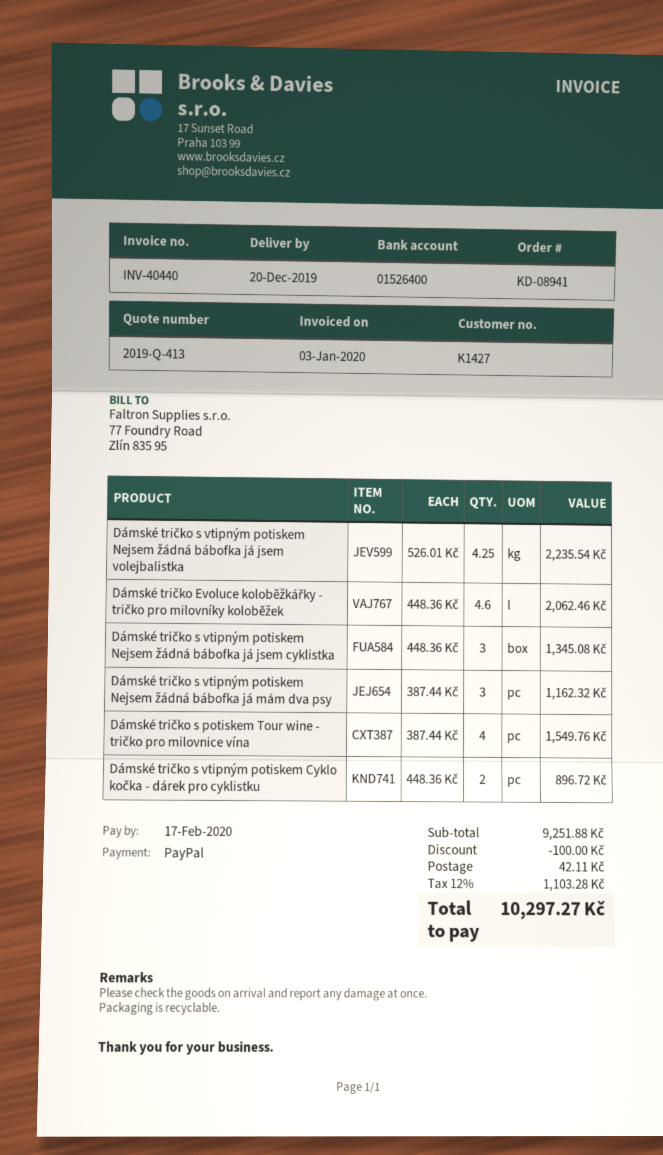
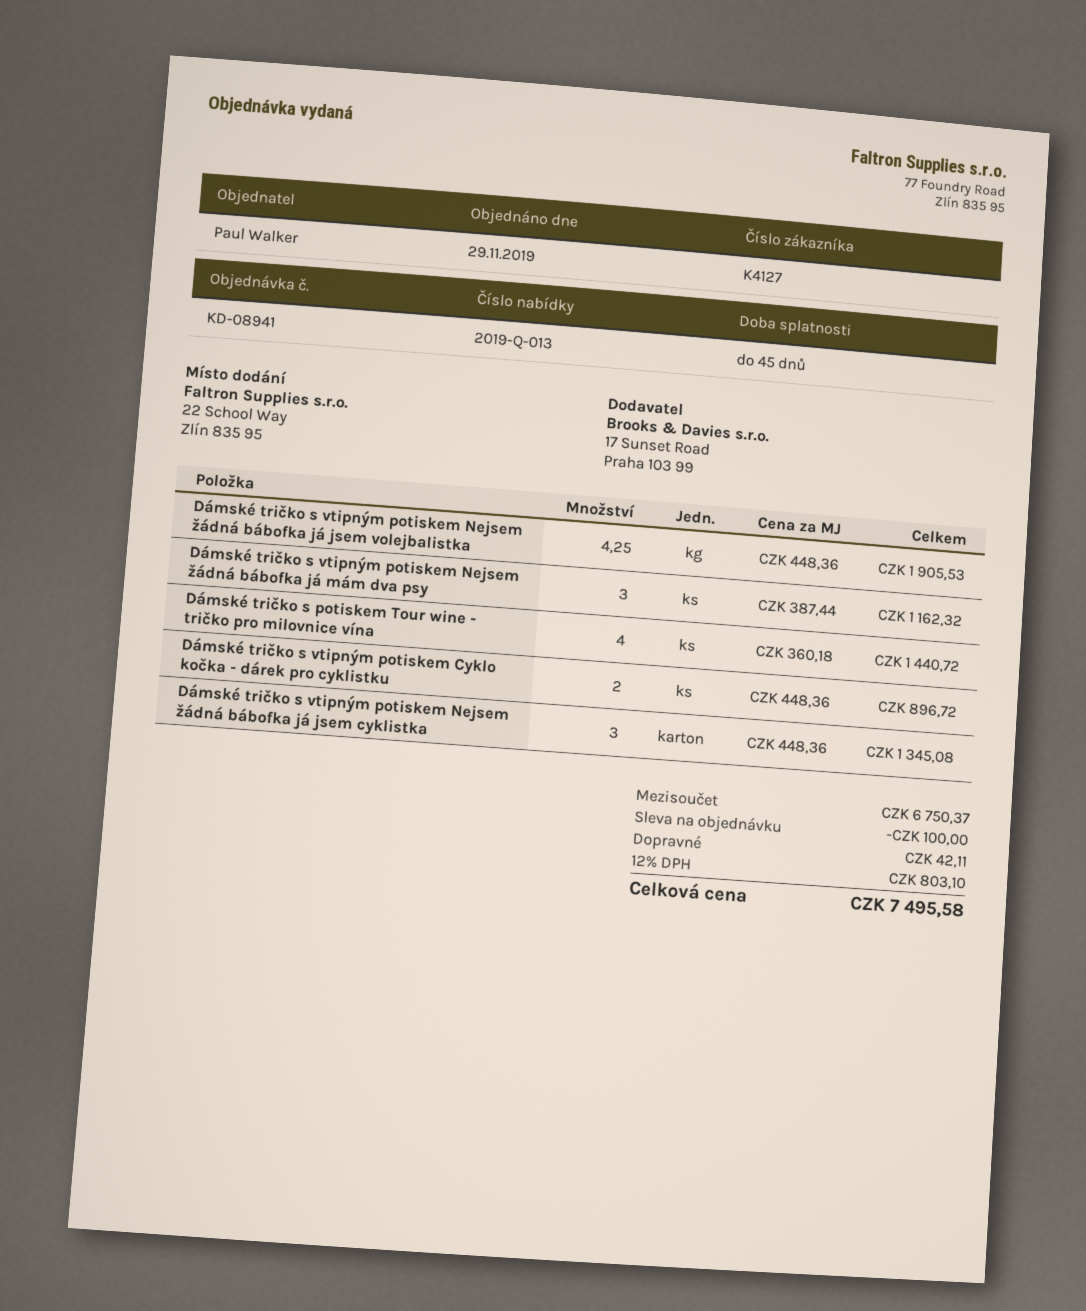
quote number: 2019-Q-413 -> 2019-Q-013
customer number: K1427 -> K4127
Dámské tričko s vtipným potiskem Nejsem žádná bábofka já jsem volejbalistka: 4.25 x 526.01 = 2235.54 -> 4.25 x 448.36 = 1905.53
Dámské tričko Evoluce koloběžkářky - tričko pro milovníky koloběžek: 4.6 x 448.36 = 2062.46 -> none
Dámské tričko s potiskem Tour wine - tričko pro milovnice vína: 4 x 387.44 = 1549.76 -> 4 x 360.18 = 1440.72
subtotal: 9251.88 -> 6750.37
tax: 12% = 1103.28 -> 12% = 803.10
total: 10297.27 -> 7495.58

